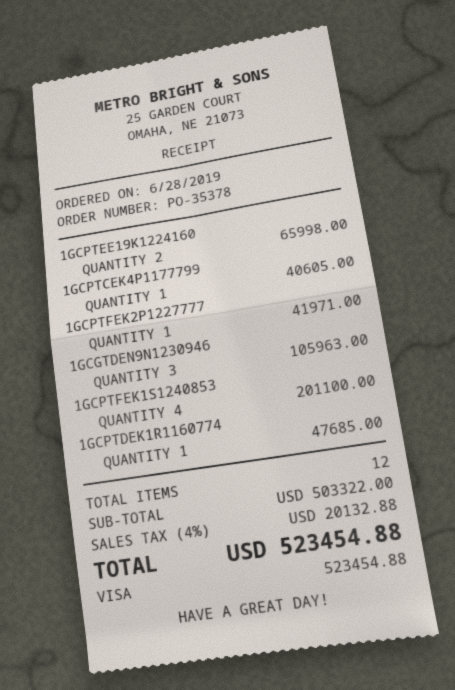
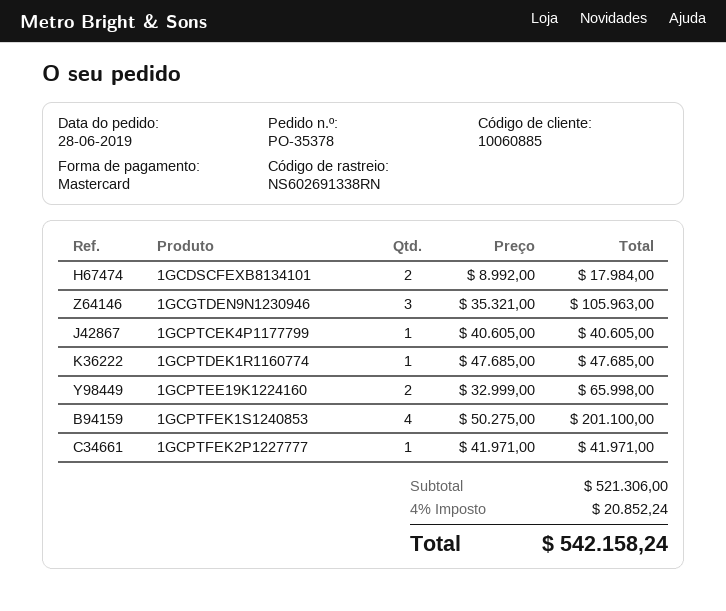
payment method: Visa -> Mastercard
1GCDSCFEXB8134101: none -> 2 for 17984.00
subtotal: 503322.00 -> 521306.00
tax: 4% = 20132.88 -> 4% = 20852.24
total: 523454.88 -> 542158.24

